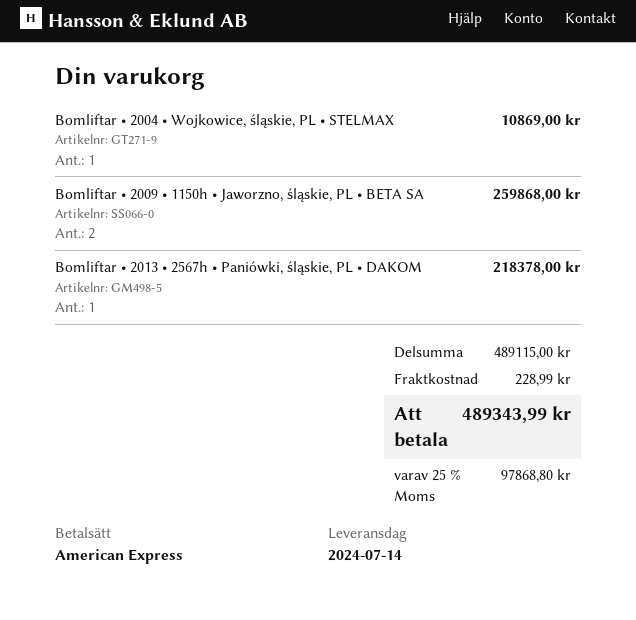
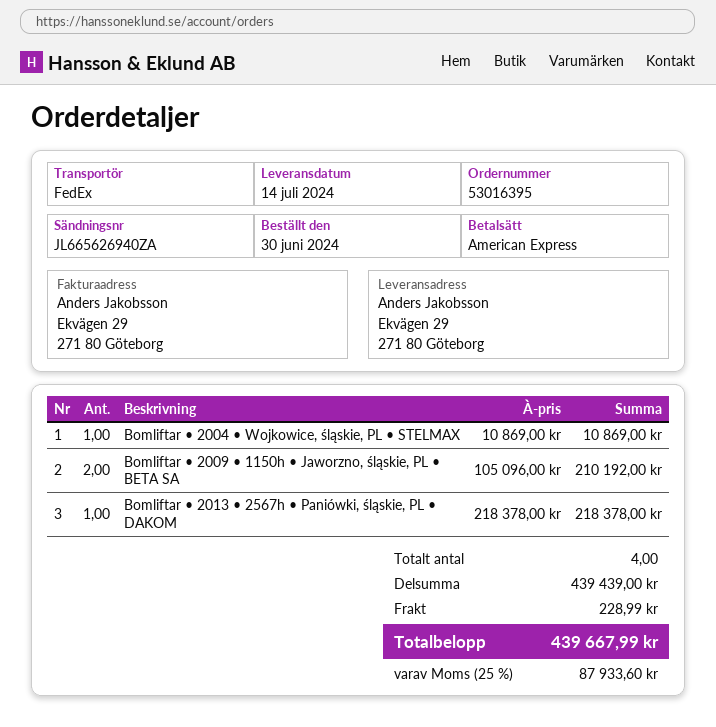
Bomliftar • 2009 • 1150h • Jaworzno, śląskie, PL • BETA SA: 2 for 259868.00 -> 2 for 210192.00
subtotal: 489115.00 -> 439439.00
tax: 25% = 97868.80 -> 25% = 87933.60
total: 489343.99 -> 439667.99

